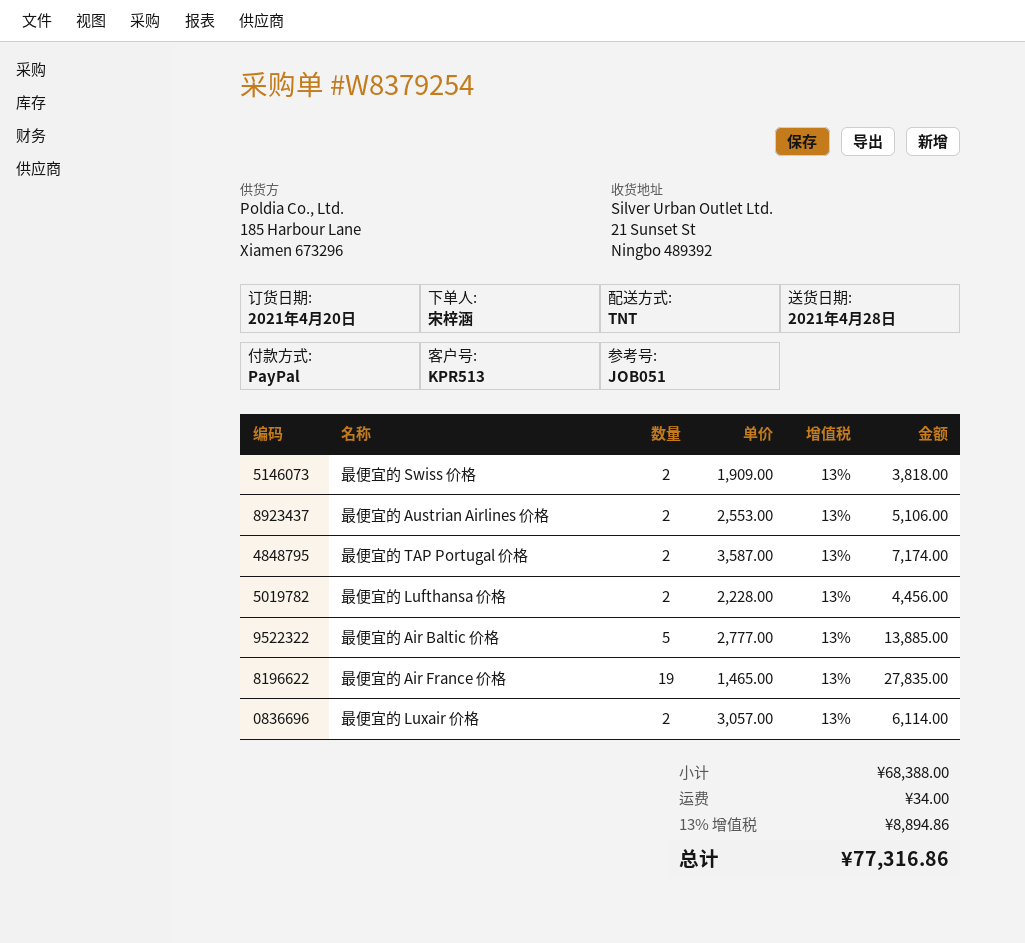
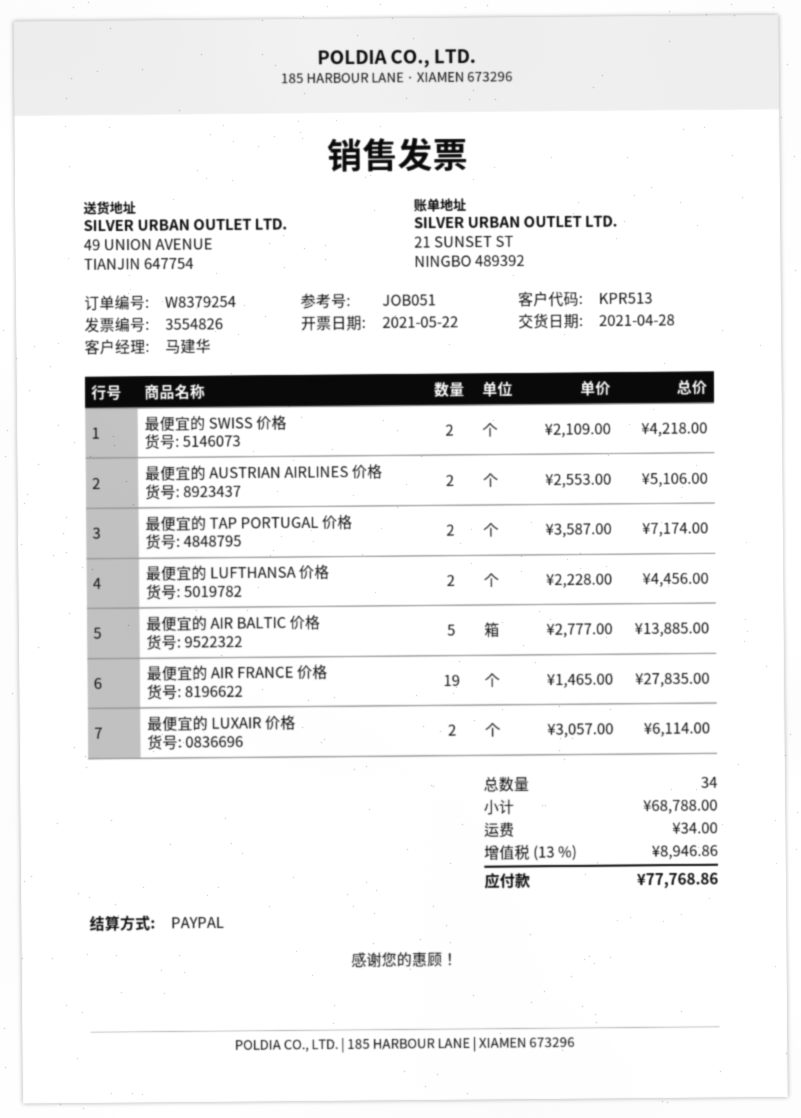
ship to: 21 Sunset St, Ningbo 489392 -> 49 UNION AVENUE, TIANJIN 647754
最便宜的 Swiss 价格: 2 x 1909.00 = 3818.00 -> 2 x 2109.00 = 4218.00
subtotal: 68388.00 -> 68788.00
tax: 13% = 8894.86 -> 13% = 8946.86
total: 77316.86 -> 77768.86

